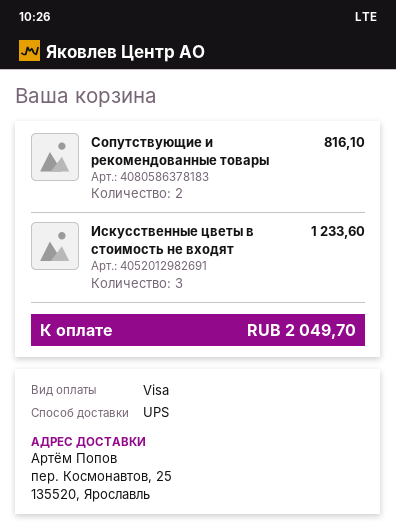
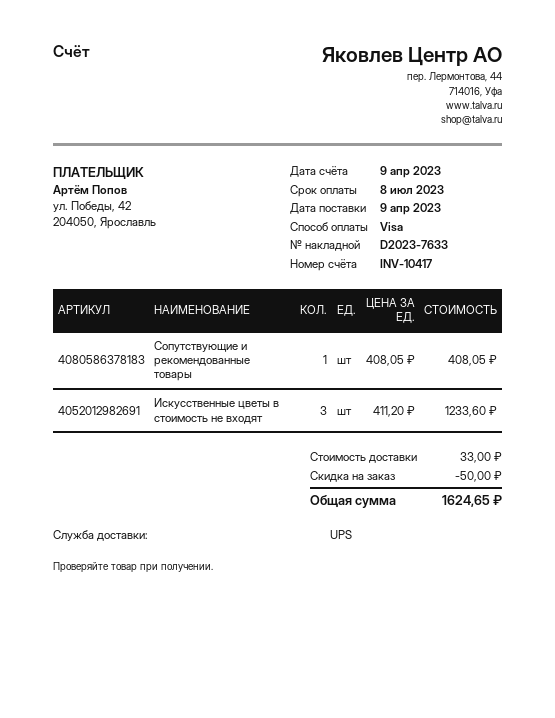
Сопутствующие и рекомендованные товары: 2 for 816.10 -> 1 for 408.05
discount: none -> 50.00
shipping: none -> 33.00
total: 2049.70 -> 1624.65

